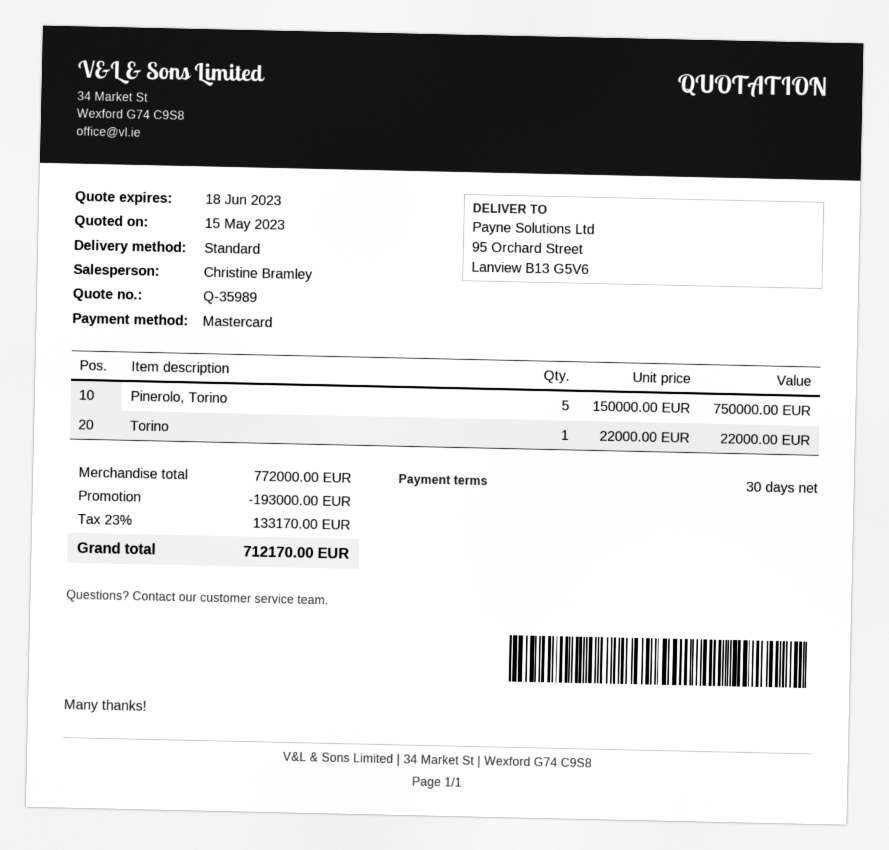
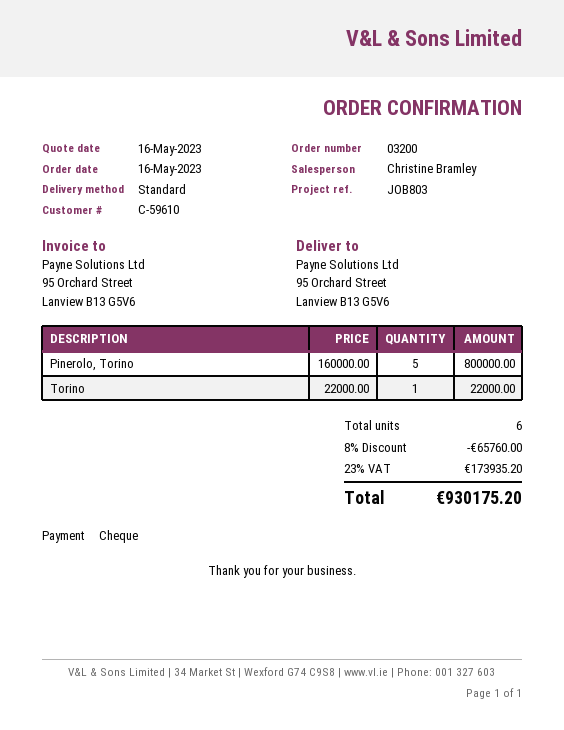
quote date: 2023-05-15 -> 2023-05-16
payment method: Mastercard -> cheque
Pinerolo, Torino: 5 x 150000.00 = 750000.00 -> 5 x 160000.00 = 800000.00
discount: 193000.00 -> 65760.00
tax: 23% = 133170.00 -> 23% = 173935.20
total: 712170.00 -> 930175.20

